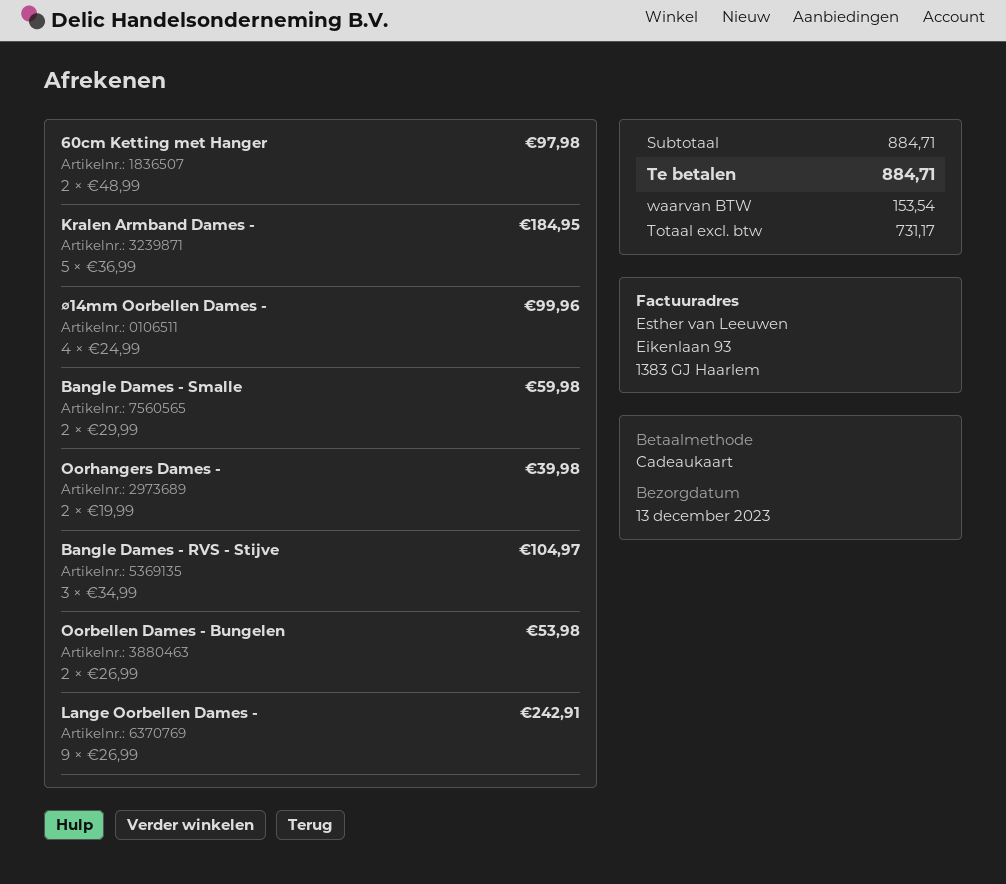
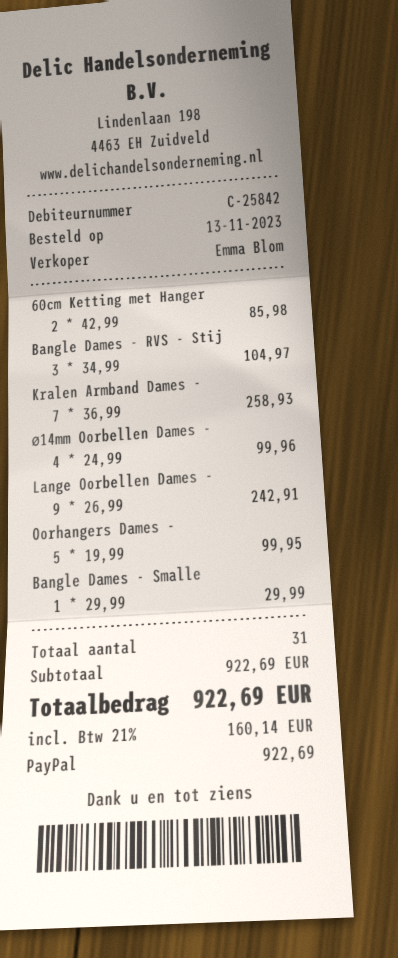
payment method: gift card -> PayPal
60cm Ketting met Hanger: 2 x 48.99 = 97.98 -> 2 x 42.99 = 85.98
Kralen Armband Dames -: 5 x 36.99 = 184.95 -> 7 x 36.99 = 258.93
Bangle Dames - Smalle: 2 x 29.99 = 59.98 -> 1 x 29.99 = 29.99
Oorhangers Dames -: 2 x 19.99 = 39.98 -> 5 x 19.99 = 99.95
Oorbellen Dames - Bungelen: 2 x 26.99 = 53.98 -> none
subtotal: 884.71 -> 922.69
tax: 153.54 -> 160.14
total: 884.71 -> 922.69

